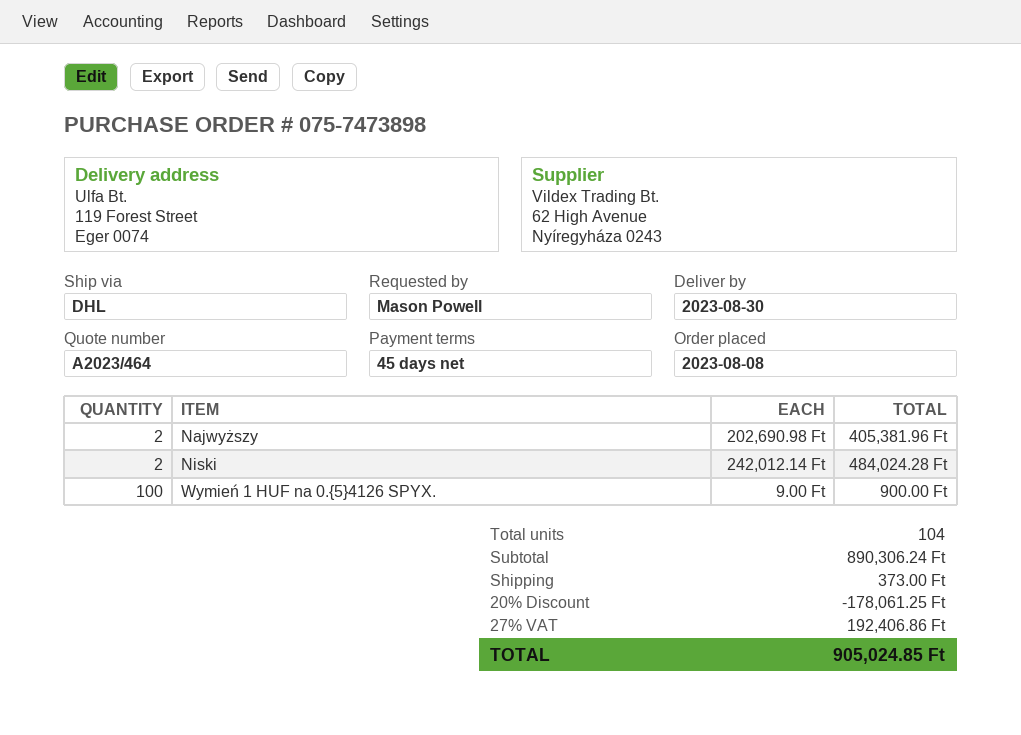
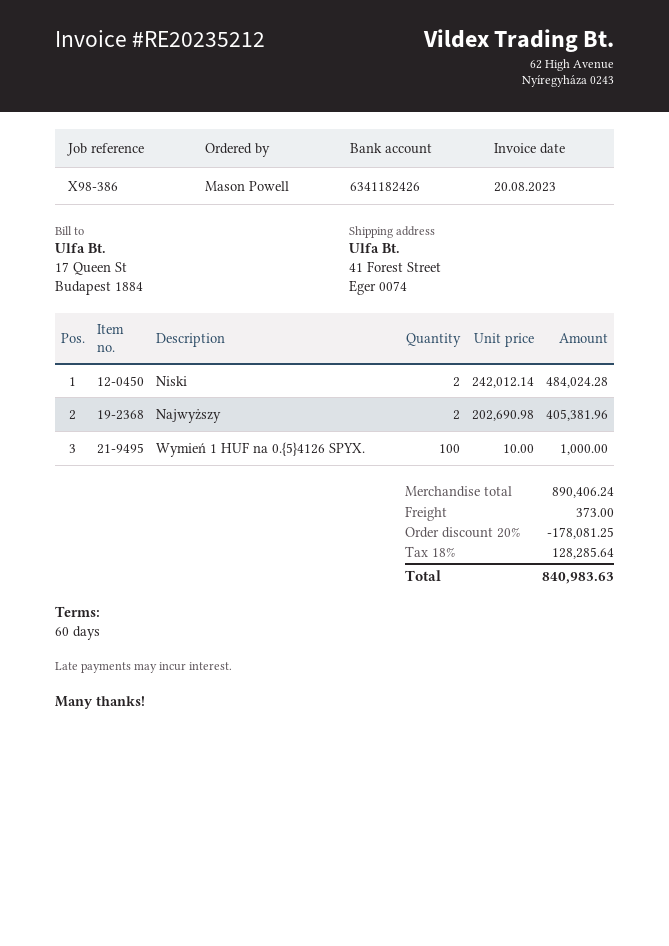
payment terms: 45 days -> 60 days
ship to: 119 Forest Street, Eger 0074 -> 41 Forest Street, Eger 0074
Wymień 1 HUF na 0.{5}4126 SPYX.: 100 x 9.00 = 900.00 -> 100 x 10.00 = 1000.00
subtotal: 890306.24 -> 890406.24
discount: 20% = 178061.25 -> 20% = 178081.25
tax: 27% = 192406.86 -> 18% = 128285.64
total: 905024.85 -> 840983.63

